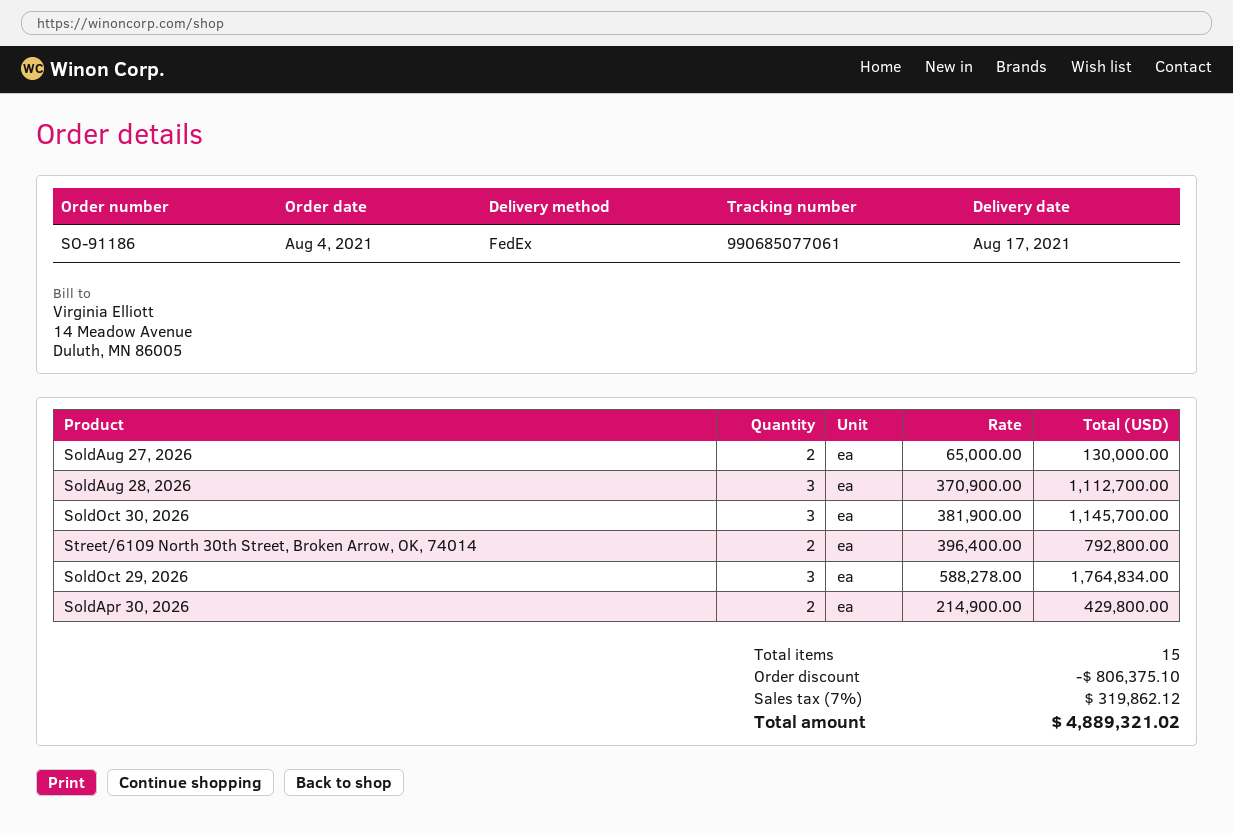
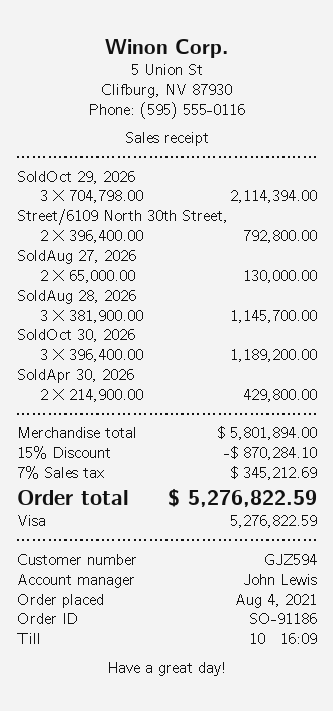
SoldAug 28, 2026: 3 x 370900.00 = 1112700.00 -> 3 x 381900.00 = 1145700.00
SoldOct 30, 2026: 3 x 381900.00 = 1145700.00 -> 3 x 396400.00 = 1189200.00
SoldOct 29, 2026: 3 x 588278.00 = 1764834.00 -> 3 x 704798.00 = 2114394.00
discount: 806375.10 -> 870284.10
tax: 7% = 319862.12 -> 7% = 345212.69
total: 4889321.02 -> 5276822.59

